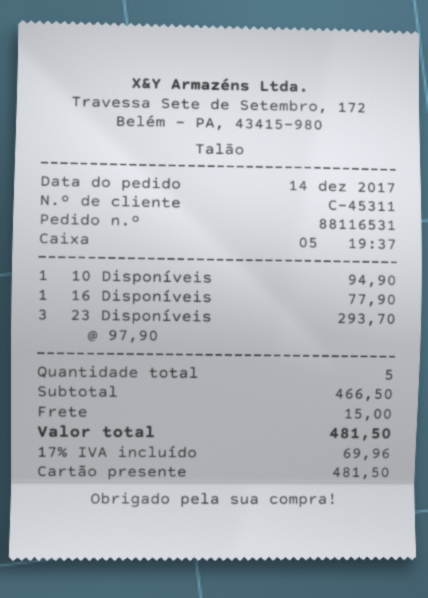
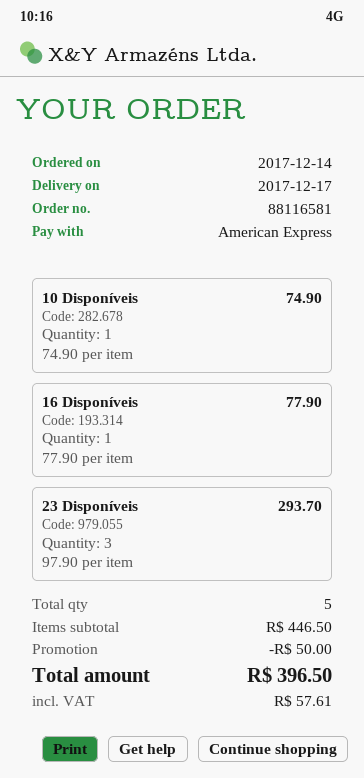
order number: 88116531 -> 88116581
payment method: gift card -> American Express
10 Disponíveis: 1 x 94.90 = 94.90 -> 1 x 74.90 = 74.90
subtotal: 466.50 -> 446.50
discount: none -> 50.00
shipping: 15.00 -> none
tax: 69.96 -> 57.61
total: 481.50 -> 396.50

